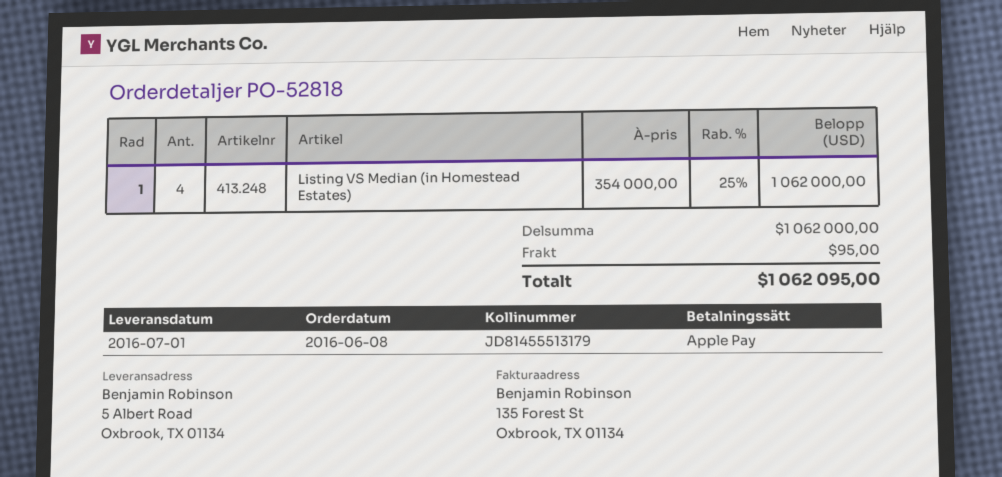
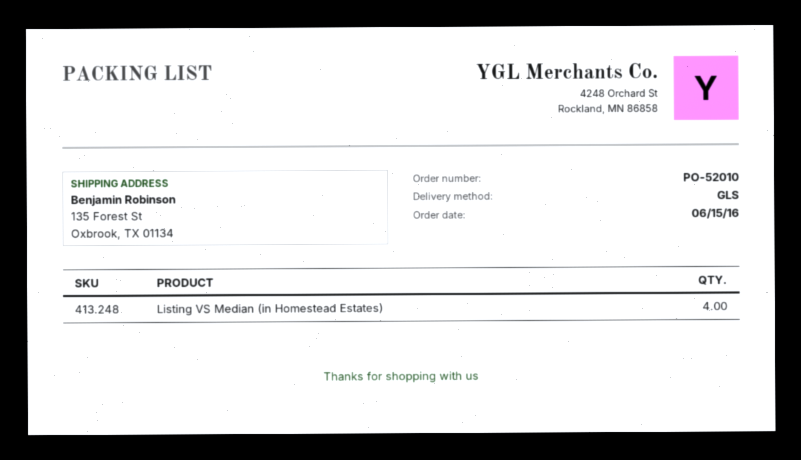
order number: PO-52818 -> PO-52010
order date: 2016-06-08 -> 2016-06-15
ship to: 5 Albert Road, Oxbrook, TX 01134 -> 135 Forest St, Oxbrook, TX 01134

